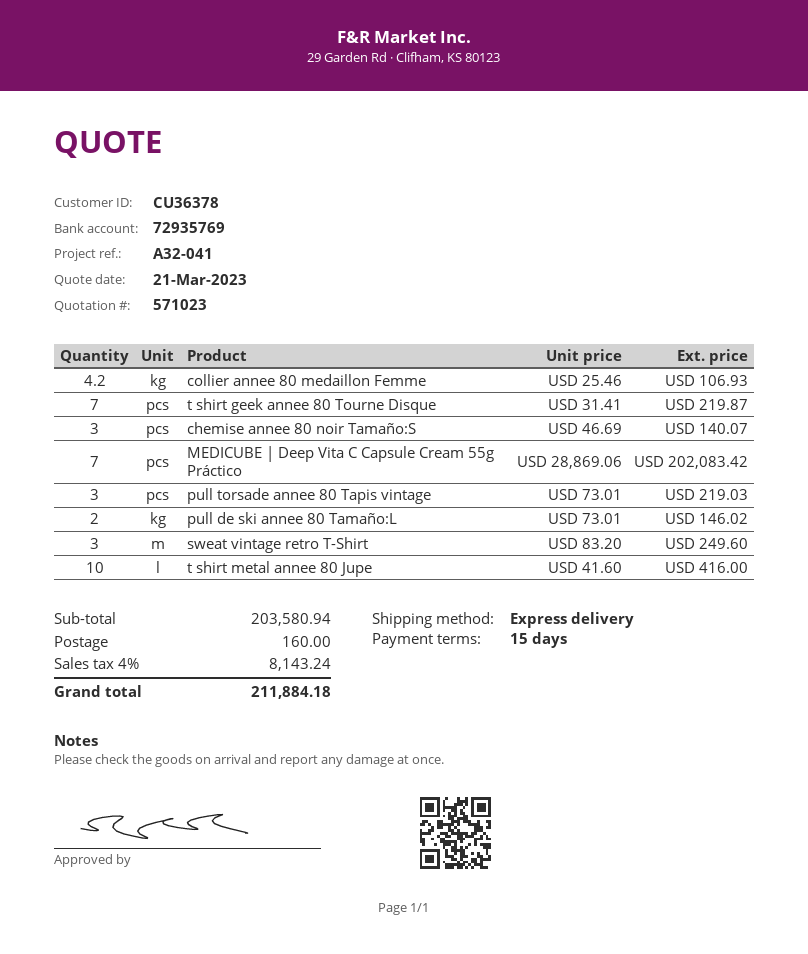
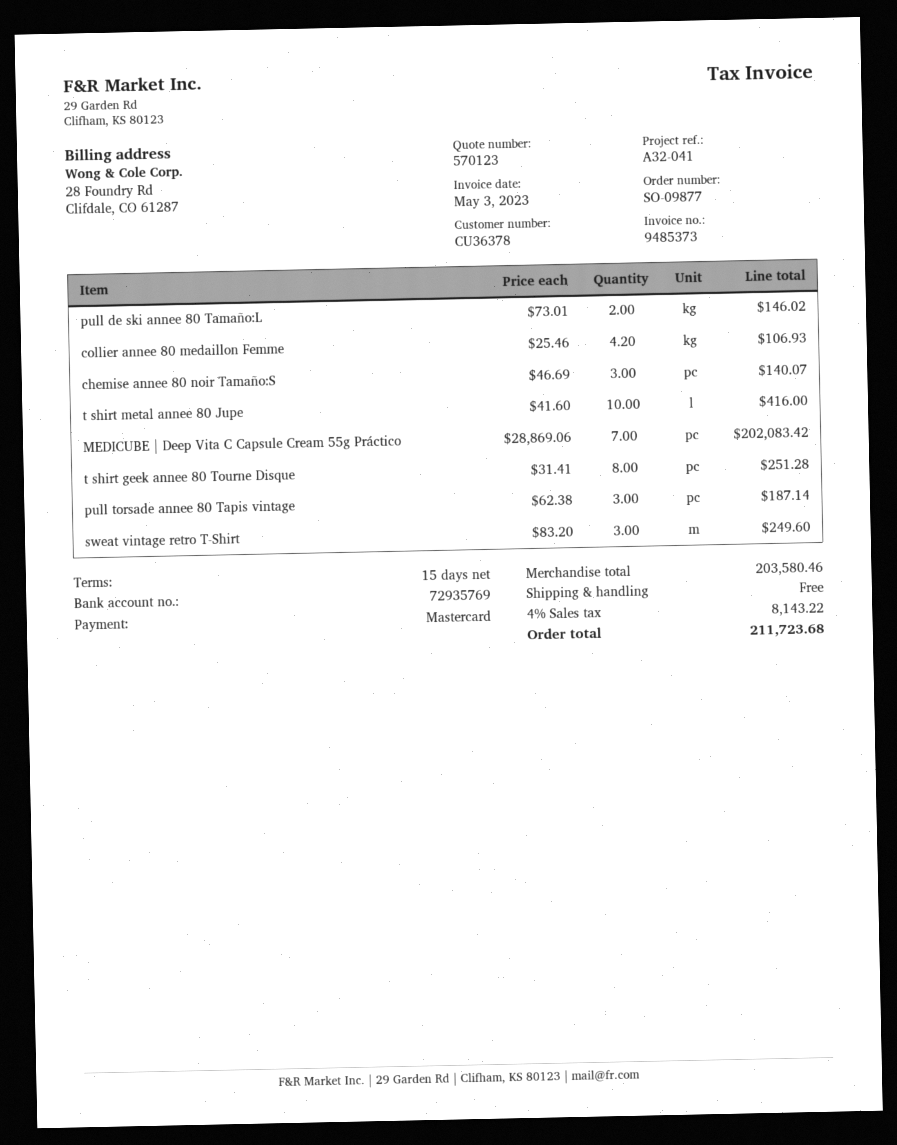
quote number: 571023 -> 570123
t shirt geek annee 80 Tourne Disque: 7 x 31.41 = 219.87 -> 8 x 31.41 = 251.28
pull torsade annee 80 Tapis vintage: 3 x 73.01 = 219.03 -> 3 x 62.38 = 187.14
subtotal: 203580.94 -> 203580.46
shipping: 160.00 -> 0.00
tax: 4% = 8143.24 -> 4% = 8143.22
total: 211884.18 -> 211723.68

